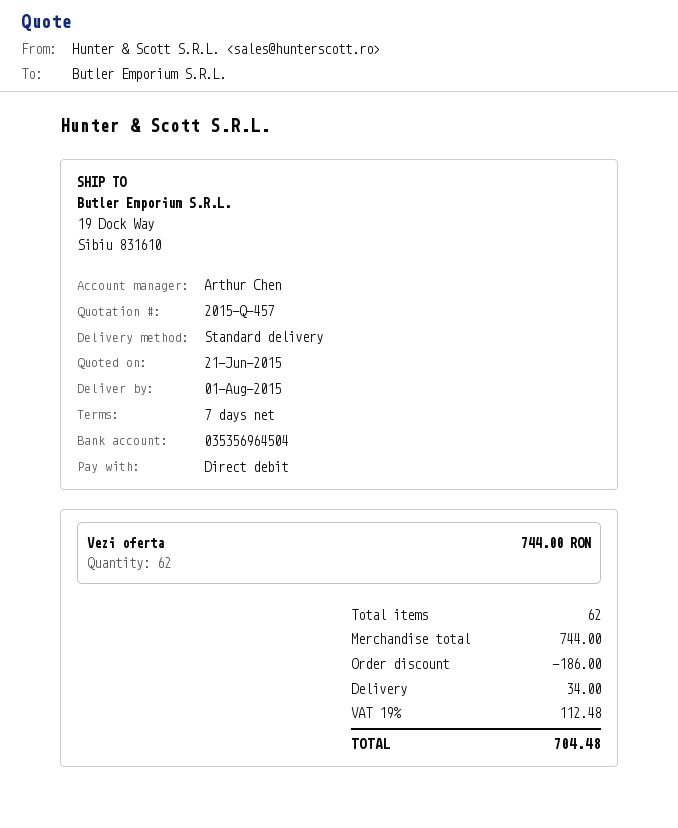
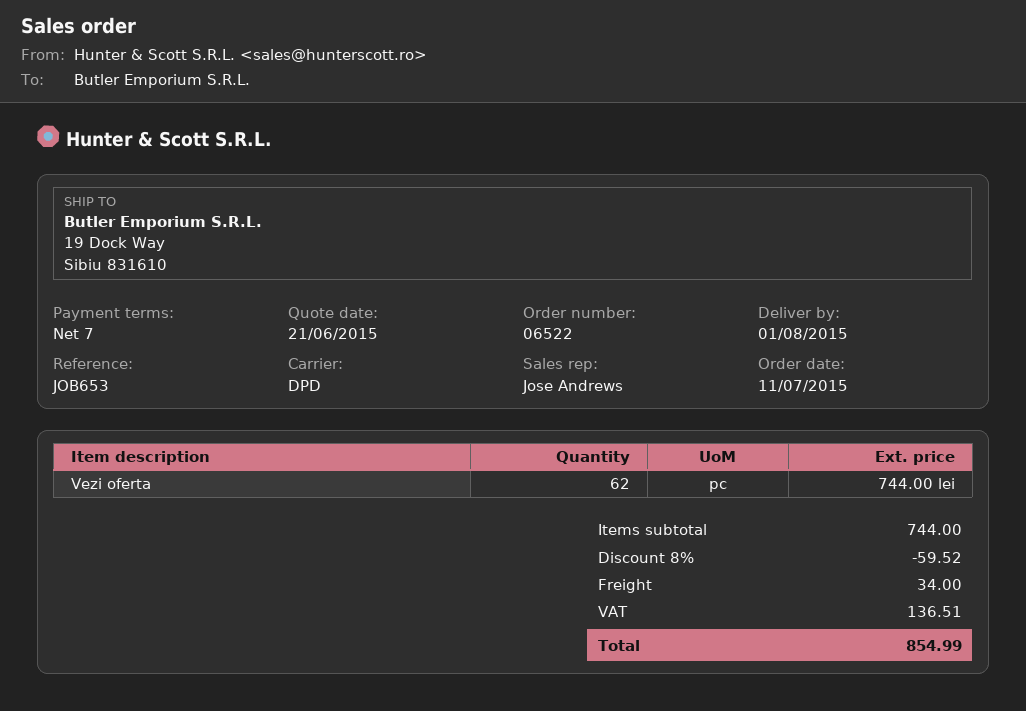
sales rep: Arthur Chen -> Jose Andrews
shipping method: standard -> DPD
discount: 186.00 -> 59.52
tax: 112.48 -> 136.51
total: 704.48 -> 854.99

